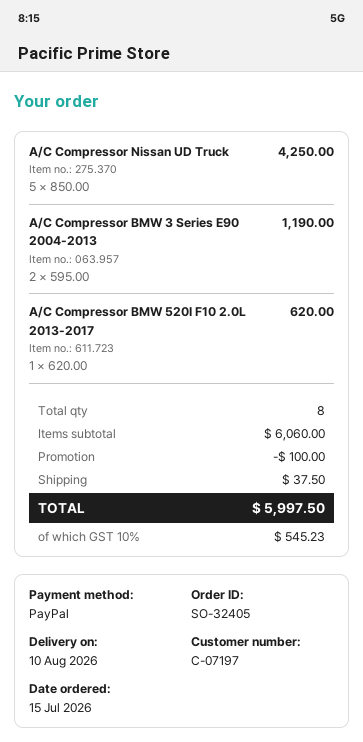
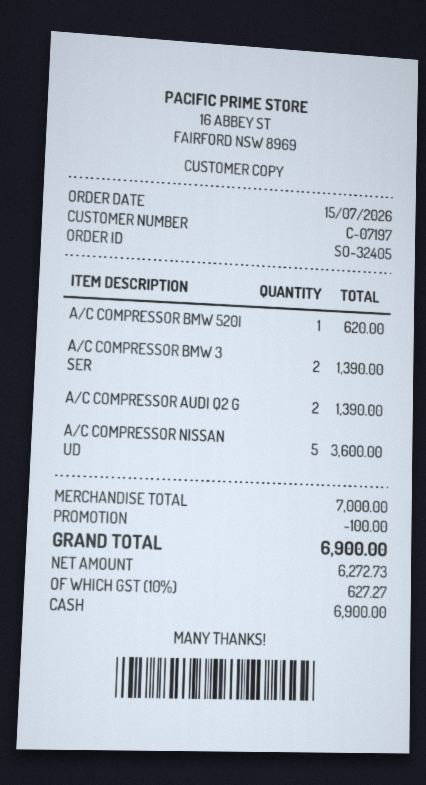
payment method: PayPal -> cash
A/C Compressor Nissan UD Truck: 5 for 4250.00 -> 5 for 3600.00
A/C Compressor BMW 3 Series E90 2004-2013: 2 for 1190.00 -> 2 for 1390.00
A/C COMPRESSOR AUDI Q2 G: none -> 2 for 1390.00
subtotal: 6060.00 -> 7000.00
shipping: 37.50 -> none
tax: 10% = 545.23 -> 10% = 627.27
total: 5997.50 -> 6900.00

